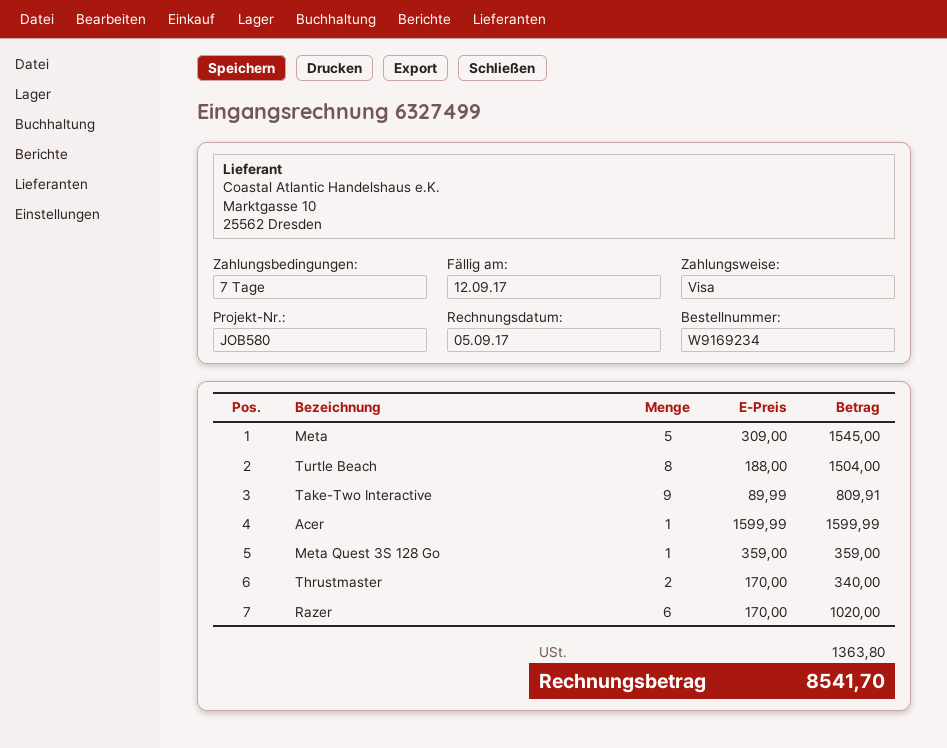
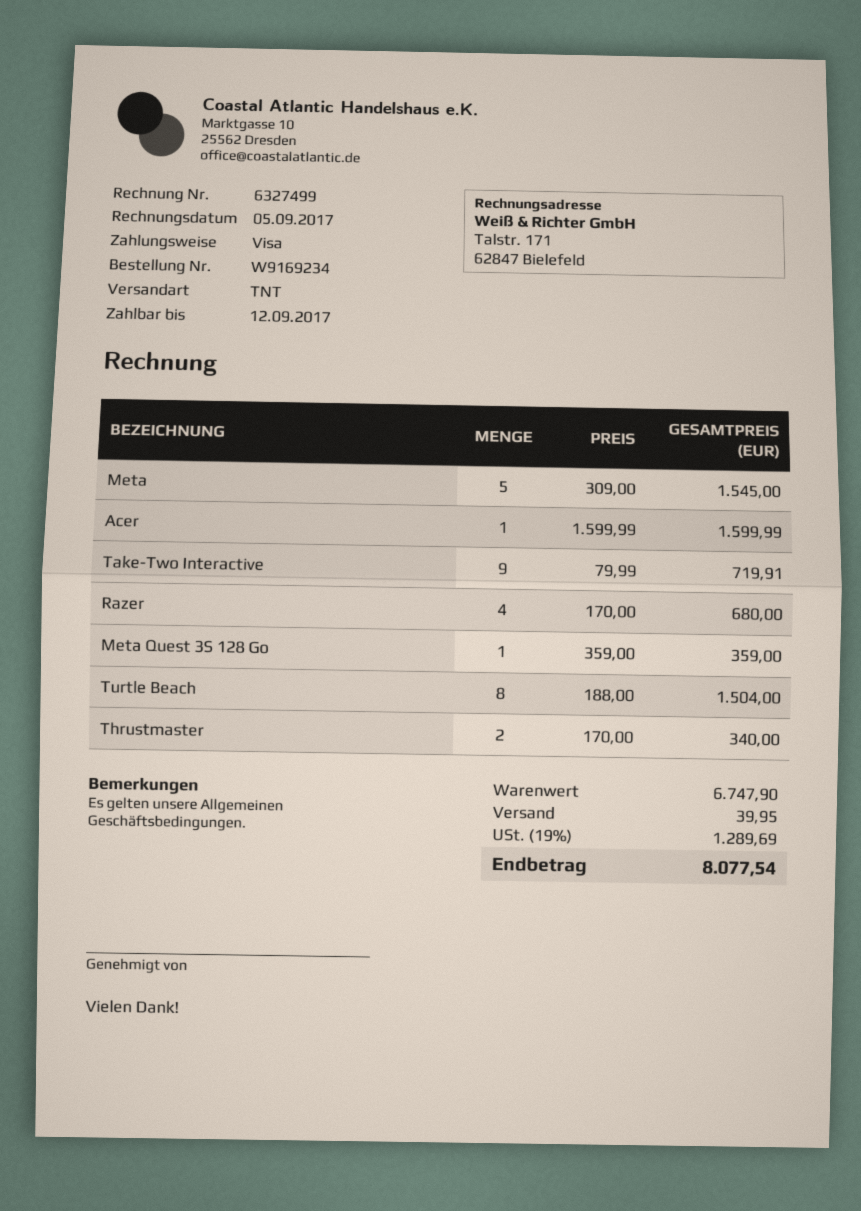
Take-Two Interactive: 9 x 89.99 = 809.91 -> 9 x 79.99 = 719.91
Razer: 6 x 170.00 = 1020.00 -> 4 x 170.00 = 680.00
shipping: none -> 39.95
tax: 1363.80 -> 1289.69
total: 8541.70 -> 8077.54

